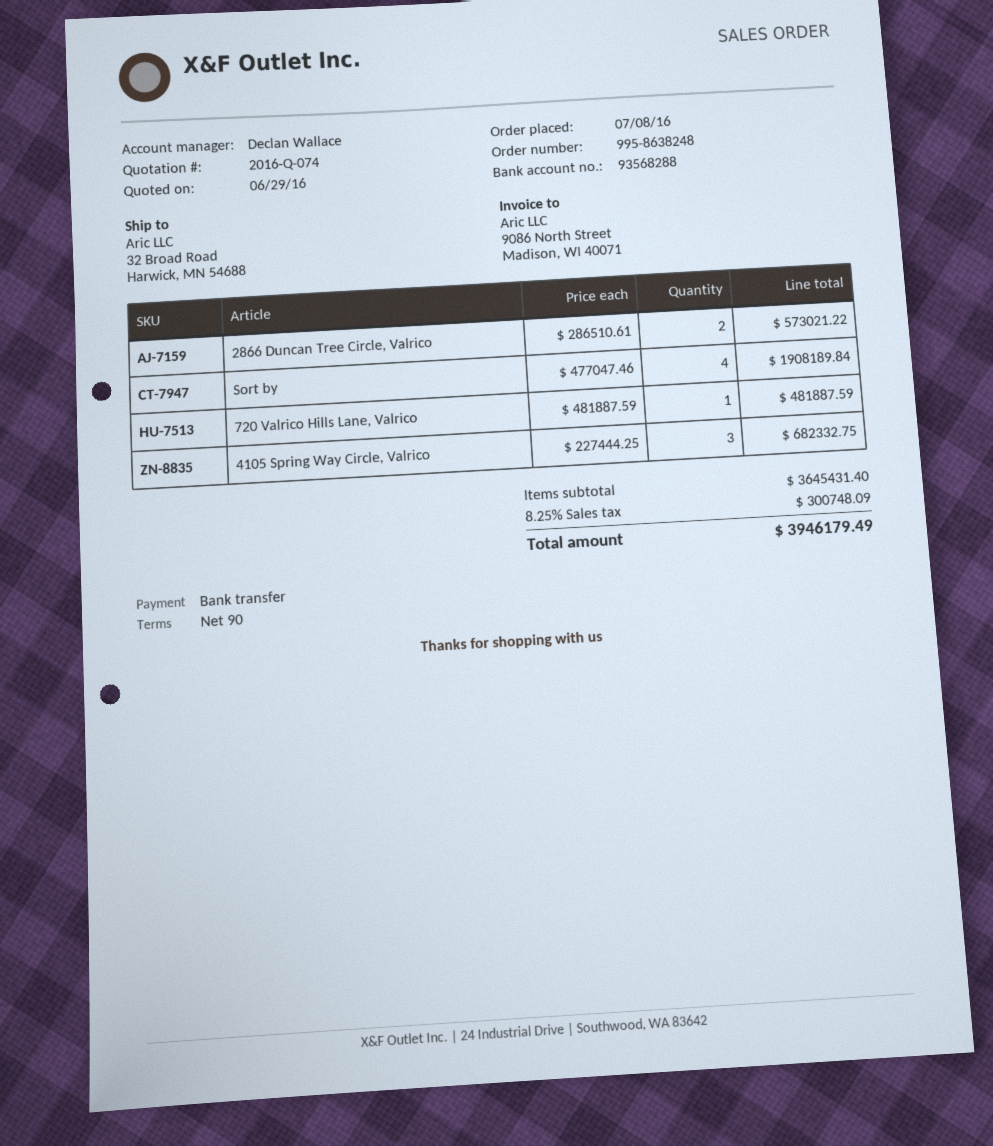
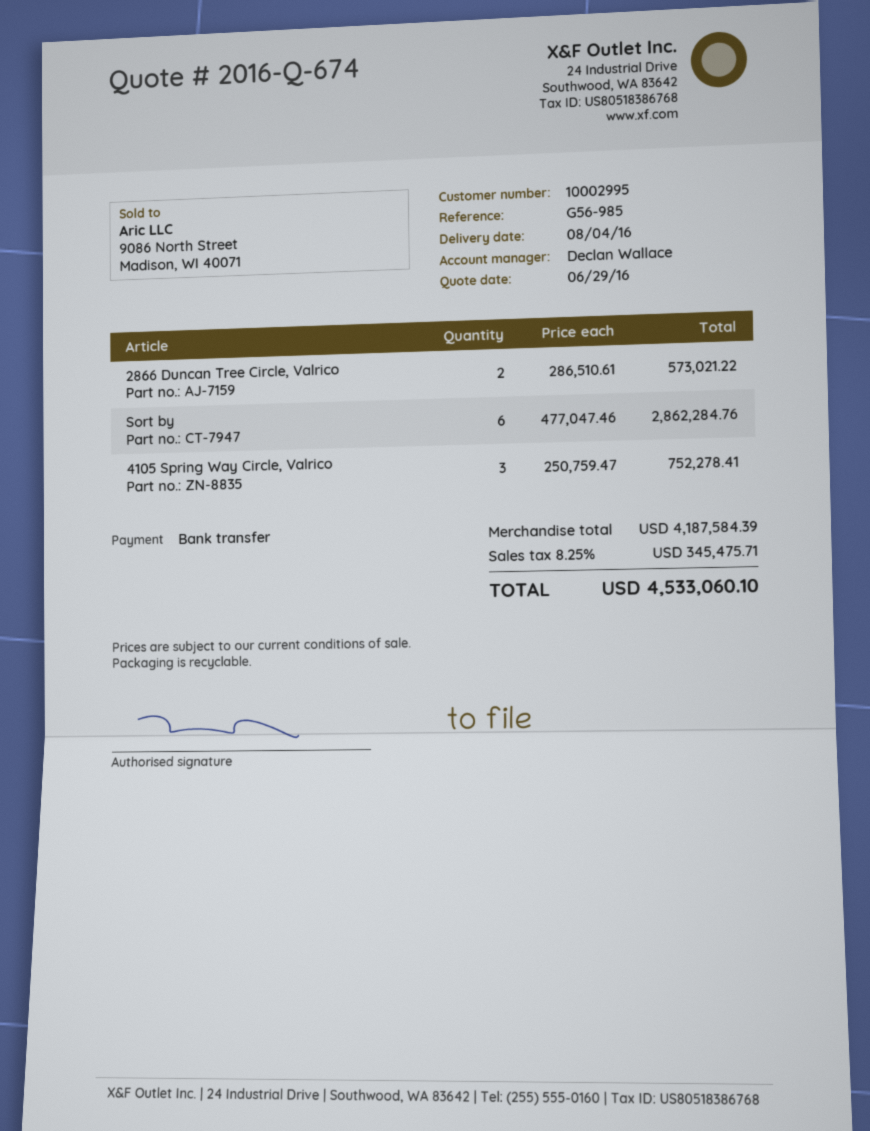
quote number: 2016-Q-074 -> 2016-Q-674
Sort by: 4 x 477047.46 = 1908189.84 -> 6 x 477047.46 = 2862284.76
720 Valrico Hills Lane, Valrico: 1 x 481887.59 = 481887.59 -> none
4105 Spring Way Circle, Valrico: 3 x 227444.25 = 682332.75 -> 3 x 250759.47 = 752278.41
subtotal: 3645431.40 -> 4187584.39
tax: 8.25% = 300748.09 -> 8.25% = 345475.71
total: 3946179.49 -> 4533060.10

